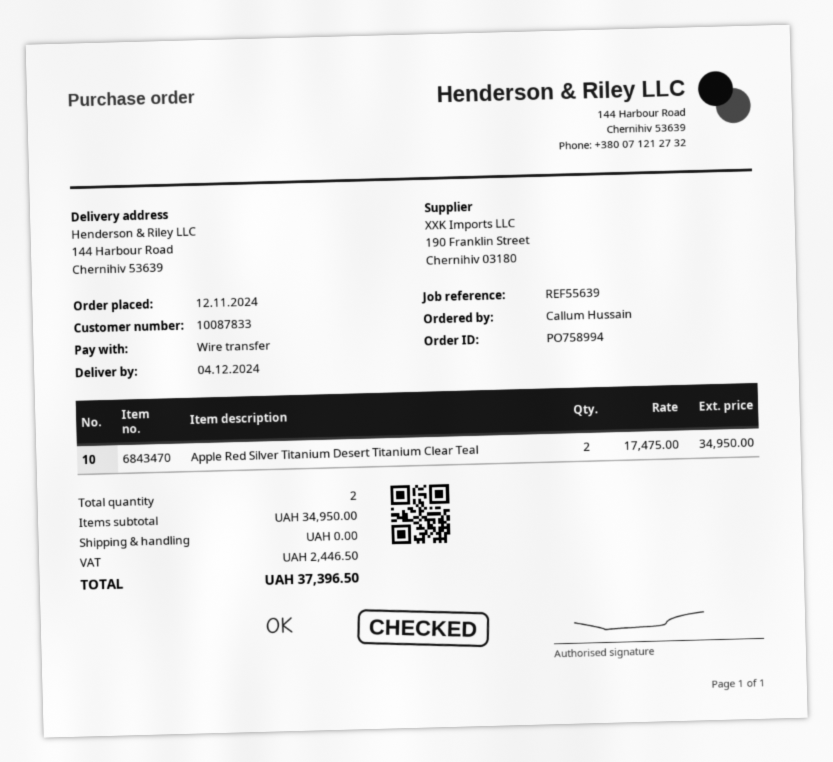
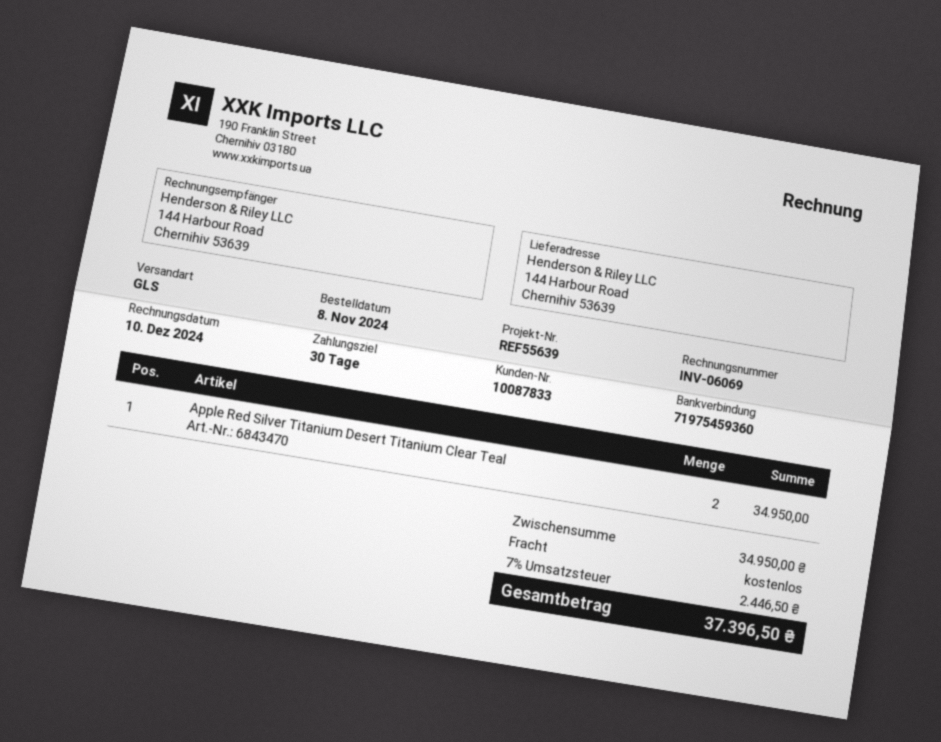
order date: 2024-11-12 -> 2024-11-08

